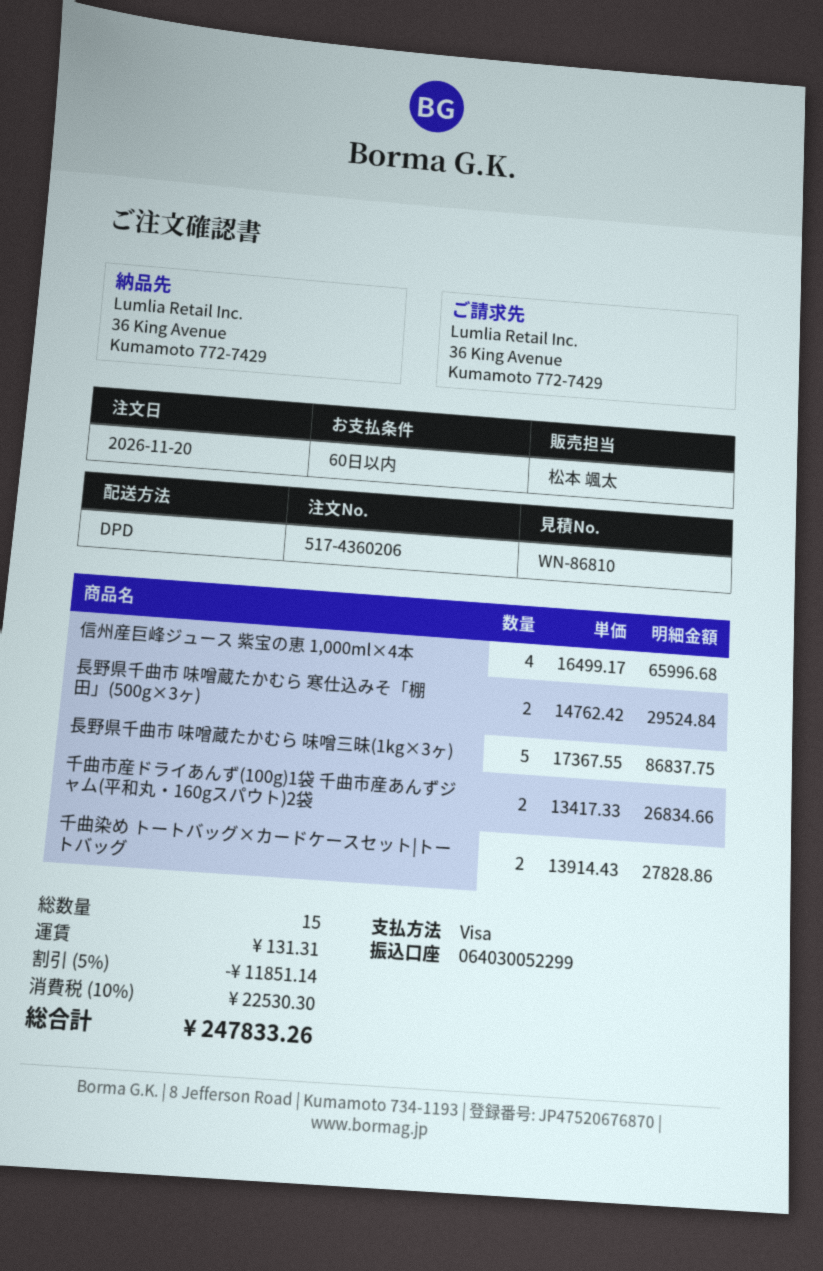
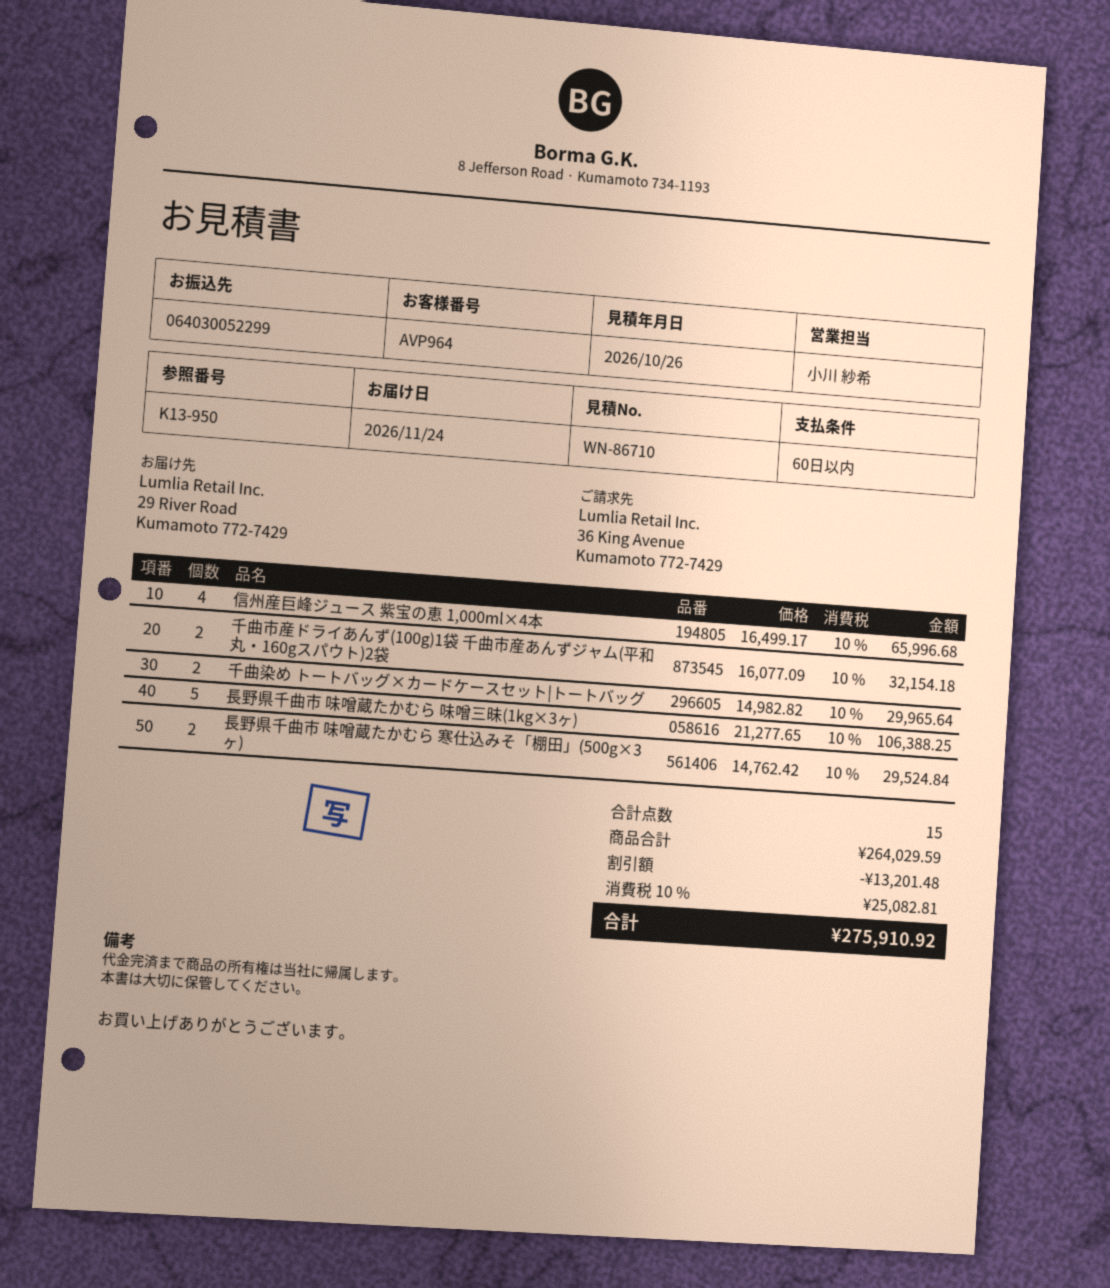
quote number: WN-86810 -> WN-86710
sales rep: 松本 颯太 -> 小川 紗希
ship to: 36 King Avenue, Kumamoto 772-7429 -> 29 River Road, Kumamoto 772-7429
長野県千曲市 味噌蔵たかむら 味噌三昧(1kg×3ヶ): 5 x 17367.55 = 86837.75 -> 5 x 21277.65 = 106388.25
千曲市産ドライあんず(100g)1袋 千曲市産あんずジャム(平和丸・160gスパウト)2袋: 2 x 13417.33 = 26834.66 -> 2 x 16077.09 = 32154.18
千曲染め トートバッグ×カードケースセット|トートバッグ: 2 x 13914.43 = 27828.86 -> 2 x 14982.82 = 29965.64
discount: 11851.14 -> 13201.48
shipping: 131.31 -> none
tax: 10% = 22530.30 -> 10% = 25082.81
total: 247833.26 -> 275910.92

